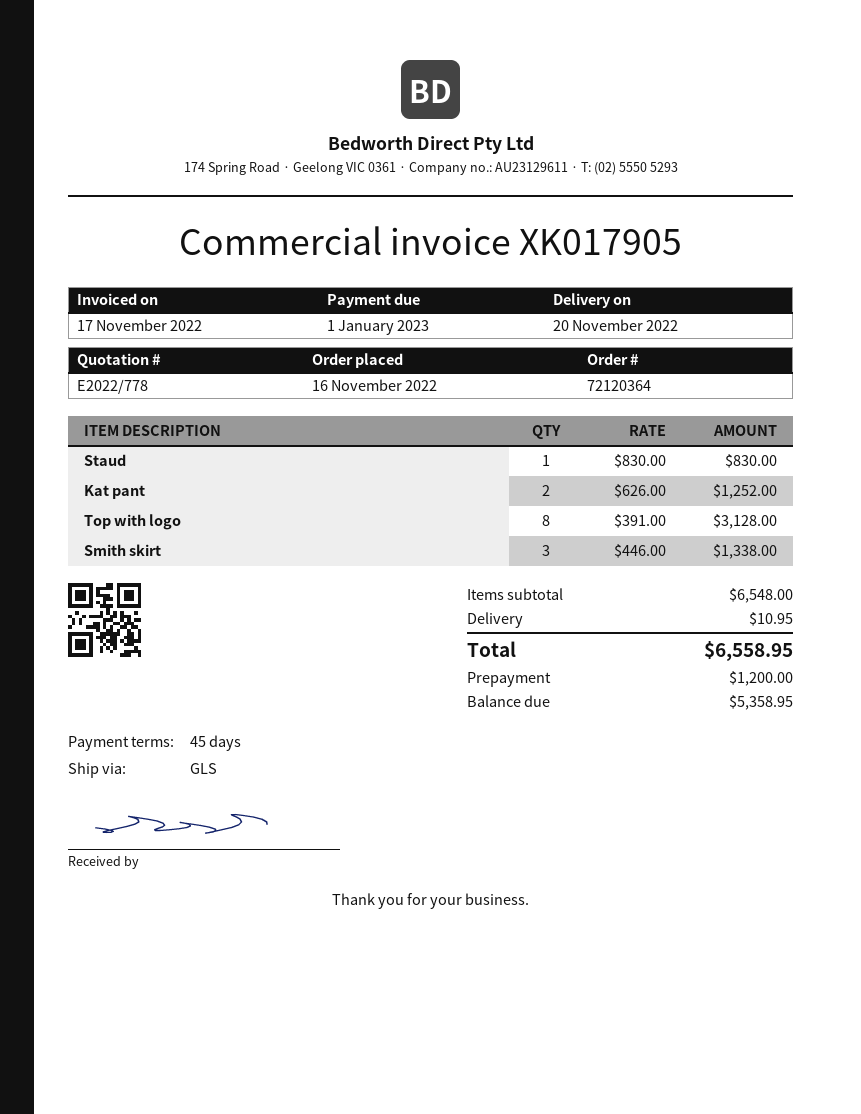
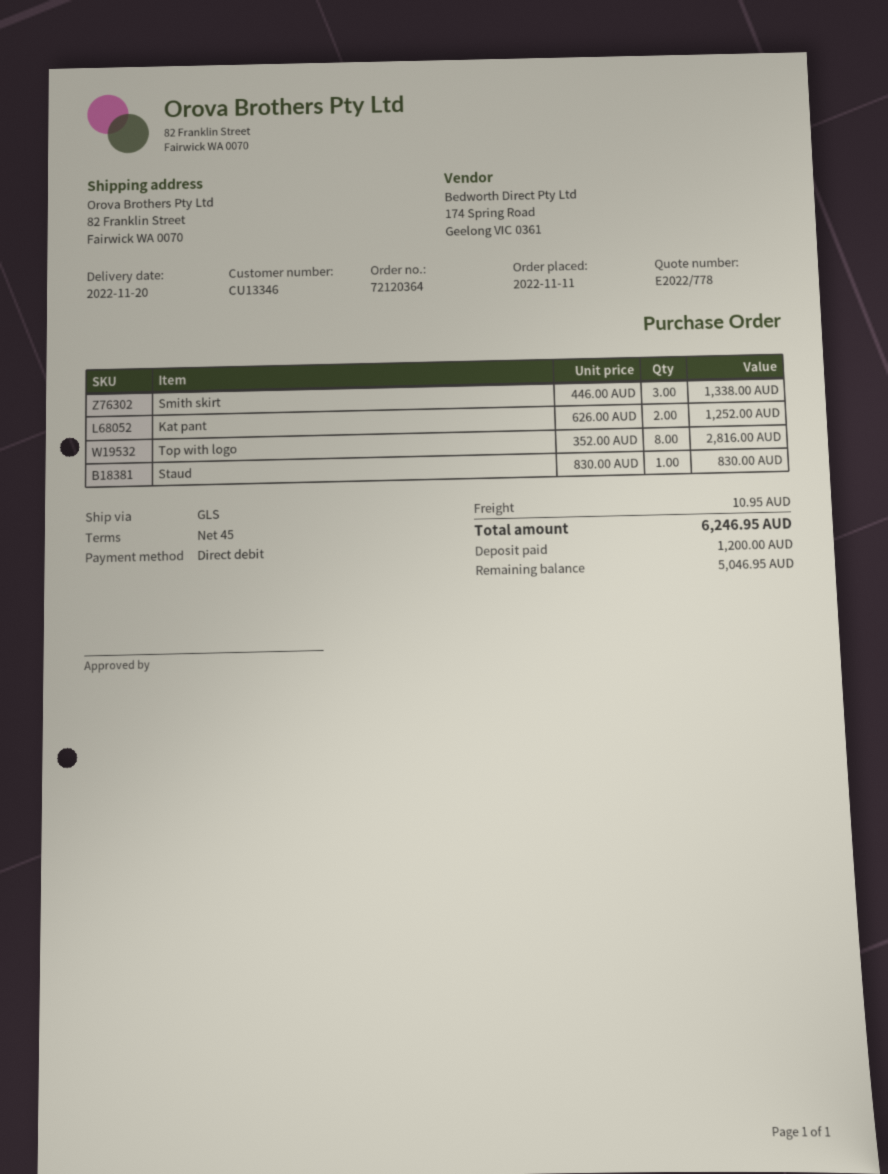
order date: 2022-11-16 -> 2022-11-11
Top with logo: 8 x 391.00 = 3128.00 -> 8 x 352.00 = 2816.00
total: 6558.95 -> 6246.95
balance: 5358.95 -> 5046.95

